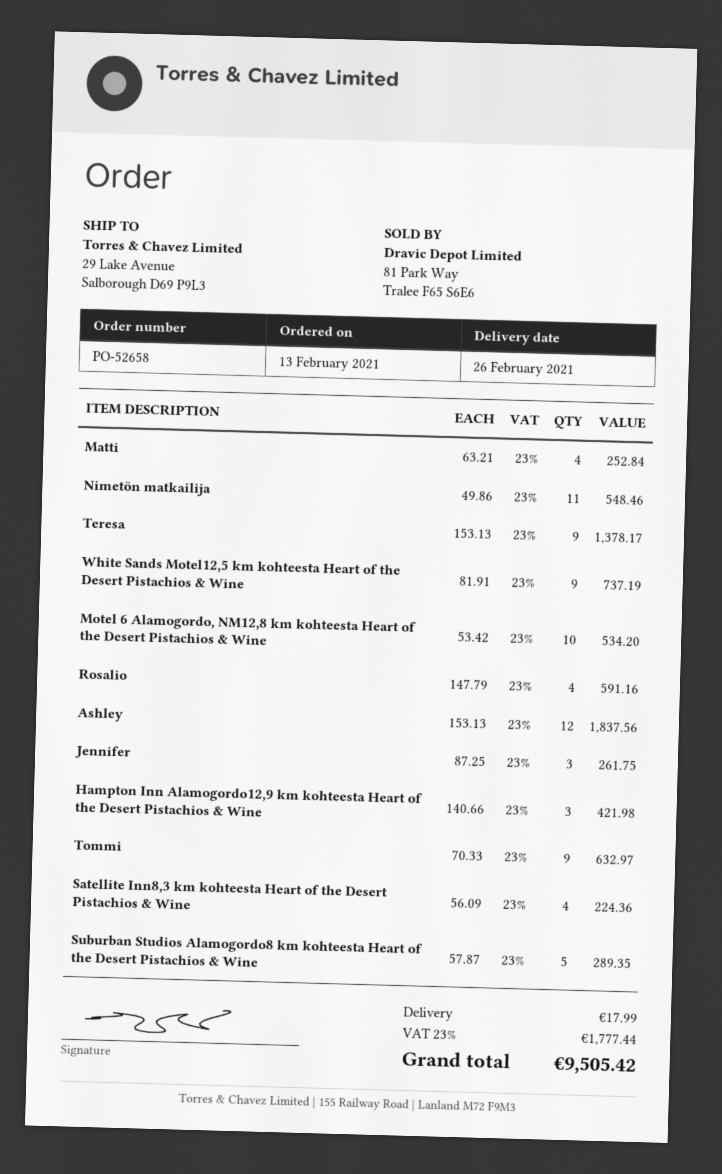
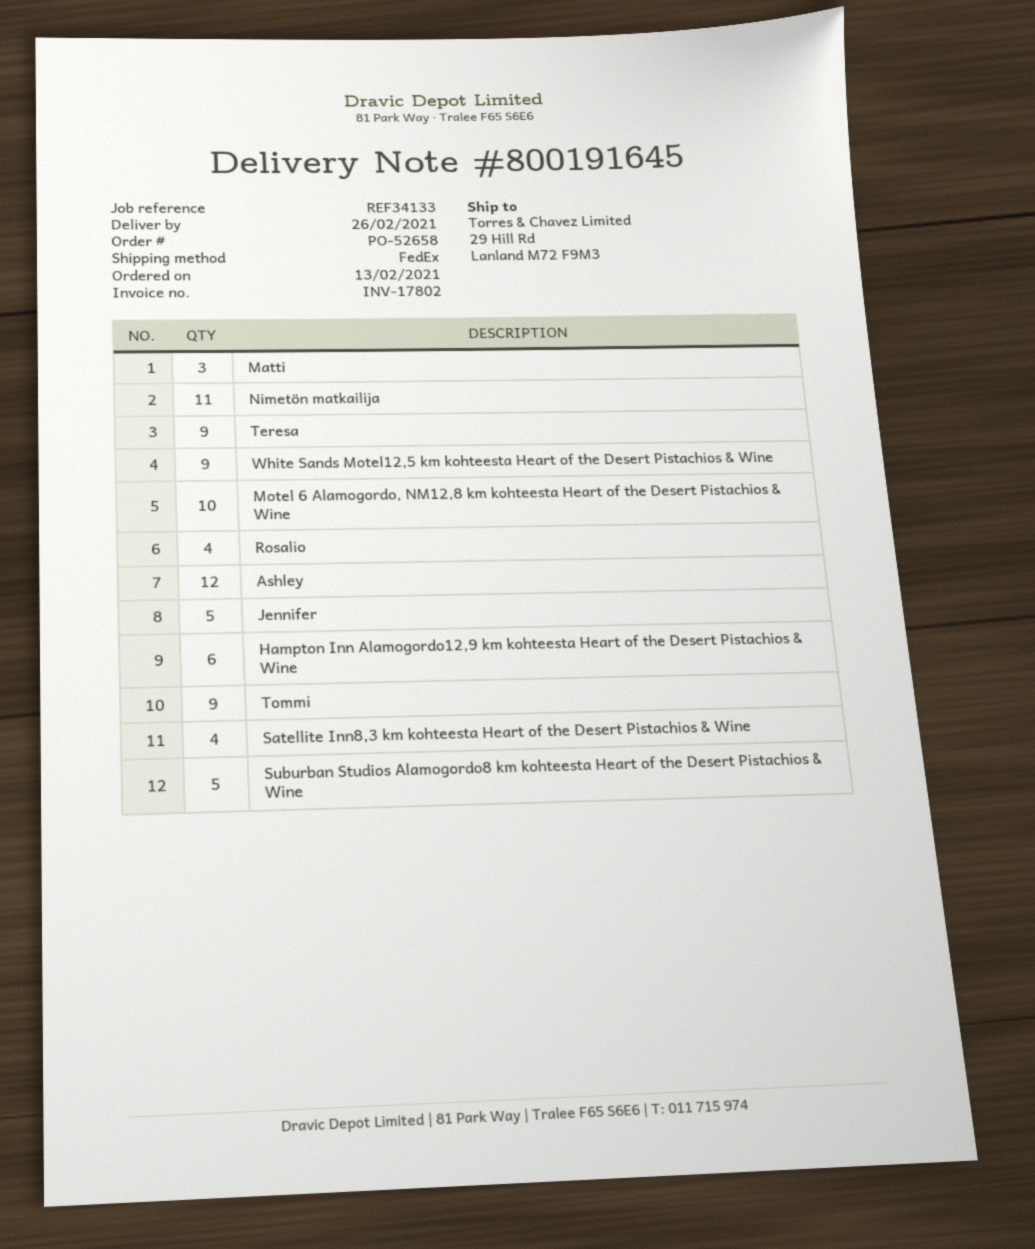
ship to: 29 Lake Avenue, Salborough D69 P9L3 -> 29 Hill Rd, Lanland M72 F9M3
Matti: 4 -> 3
Jennifer: 3 -> 5
Hampton Inn Alamogordo12,9 km kohteesta Heart of the Desert Pistachios & Wine: 3 -> 6

